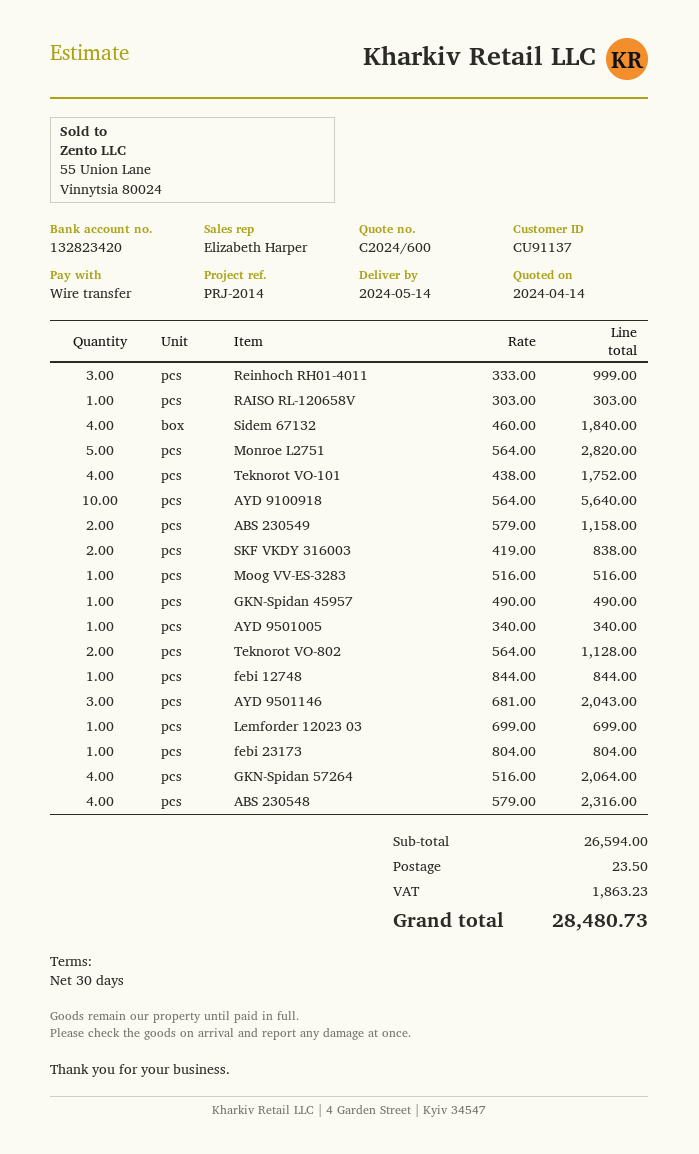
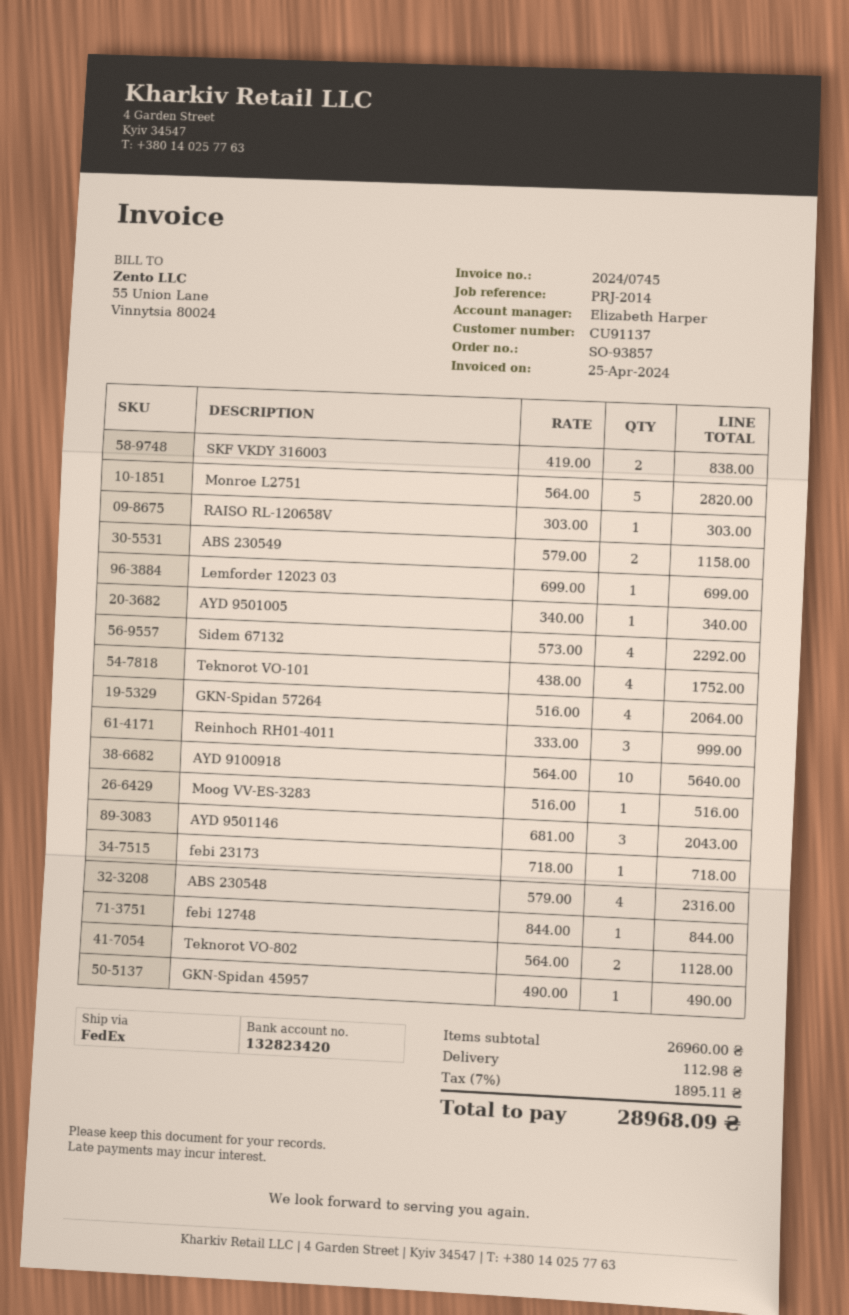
Sidem 67132: 4 x 460.00 = 1840.00 -> 4 x 573.00 = 2292.00
febi 23173: 1 x 804.00 = 804.00 -> 1 x 718.00 = 718.00
subtotal: 26594.00 -> 26960.00
shipping: 23.50 -> 112.98
tax: 1863.23 -> 1895.11
total: 28480.73 -> 28968.09

